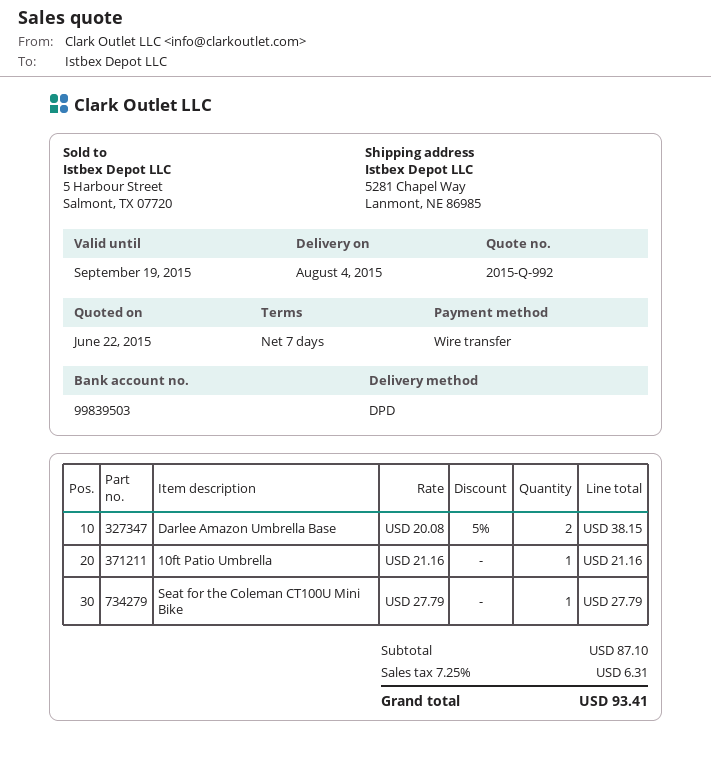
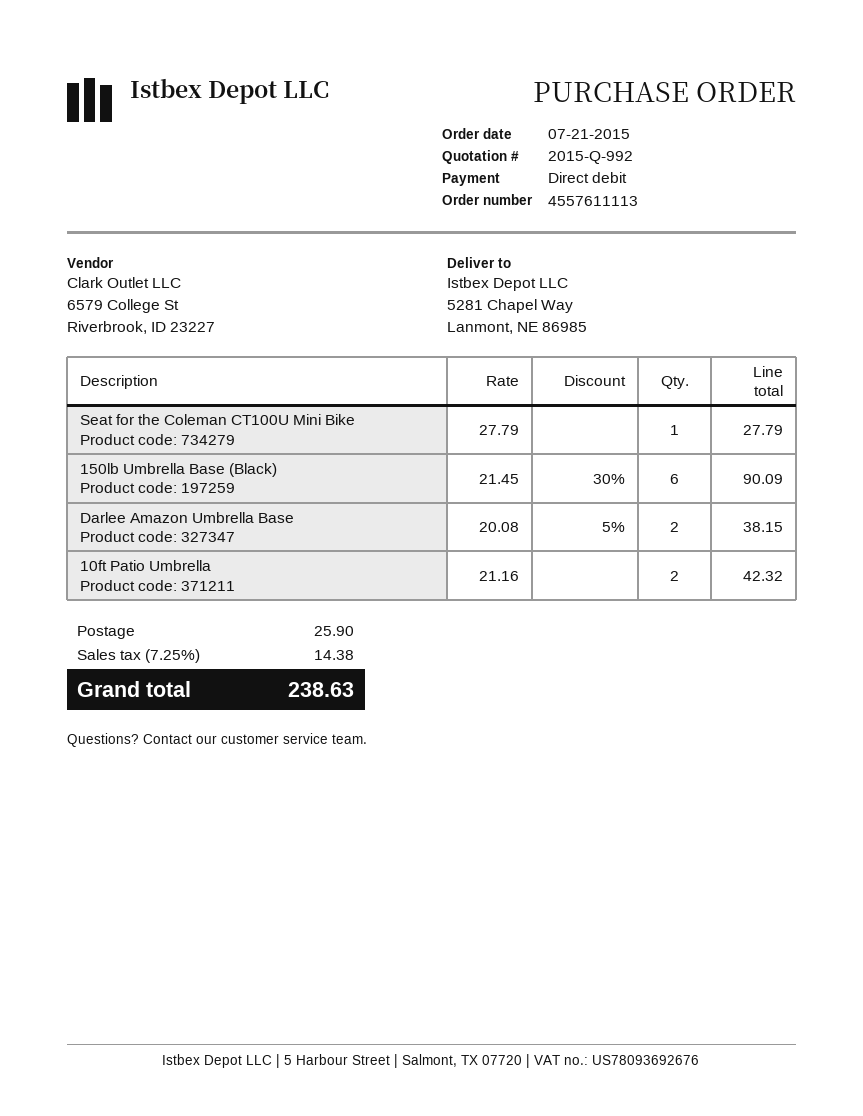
payment method: bank transfer -> direct debit
10ft Patio Umbrella: 1 x 21.16 = 21.16 -> 2 x 21.16 = 42.32
150lb Umbrella Base (Black): none -> 6 x 21.45 - 30% = 90.09
shipping: none -> 25.90
tax: 7.25% = 6.31 -> 7.25% = 14.38
total: 93.41 -> 238.63

